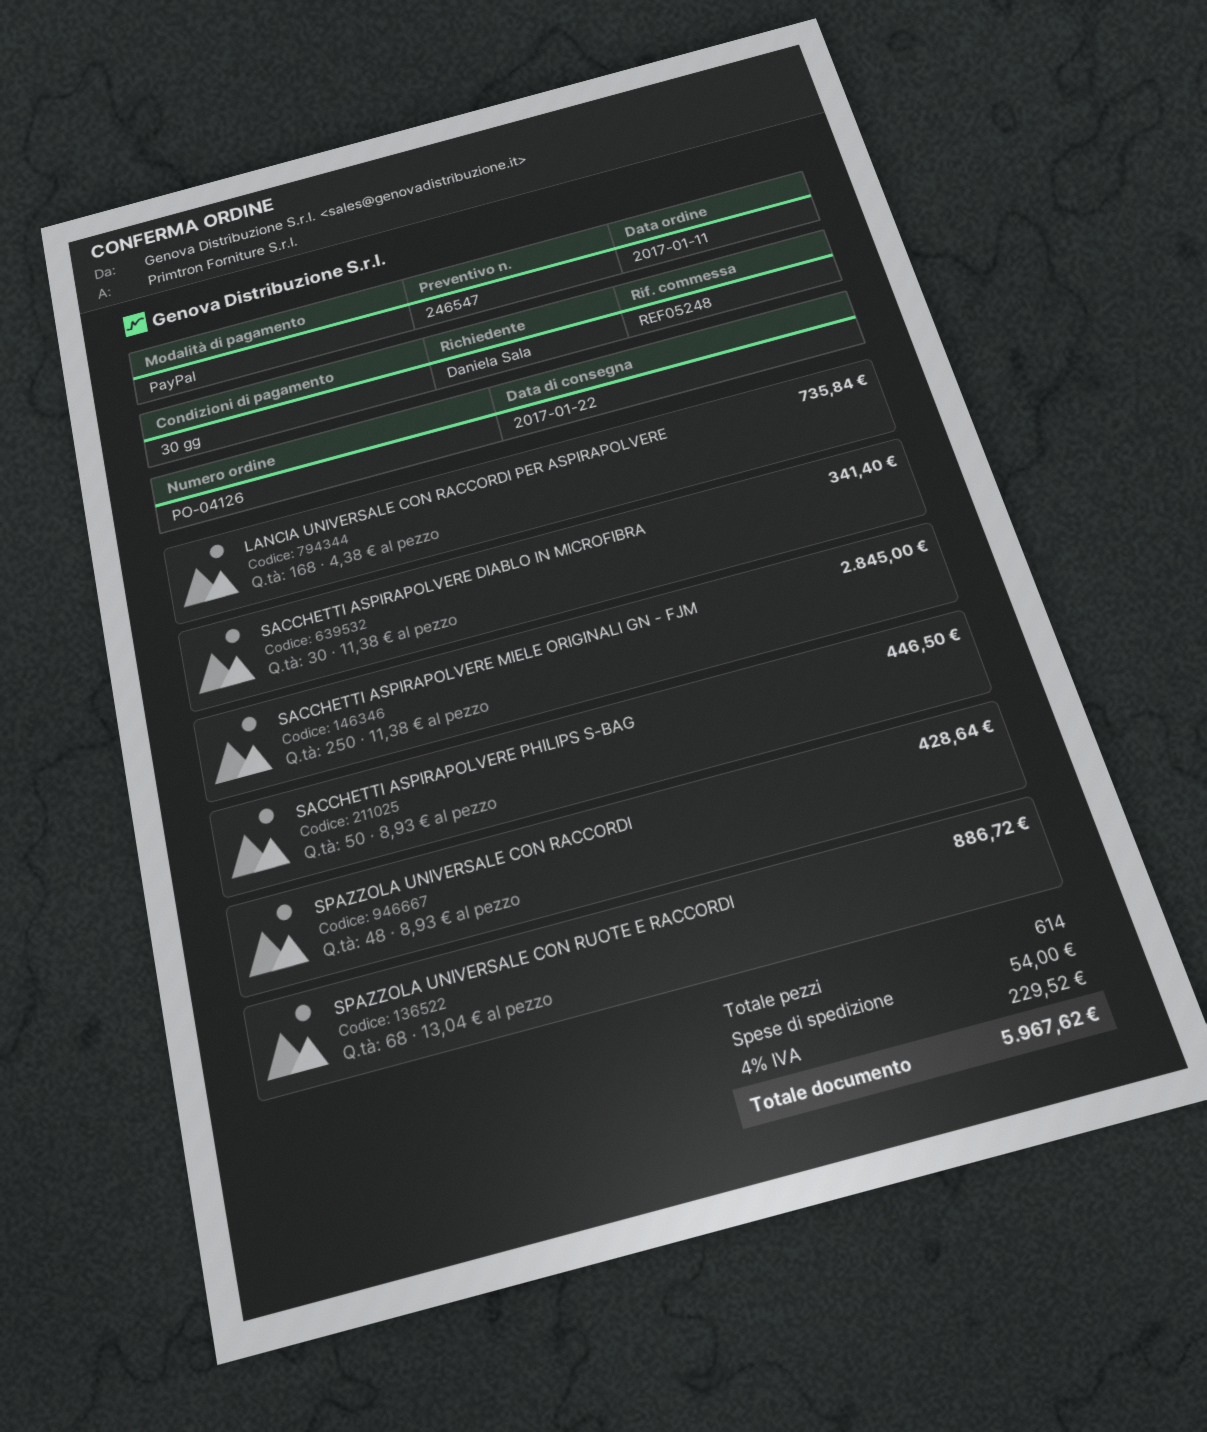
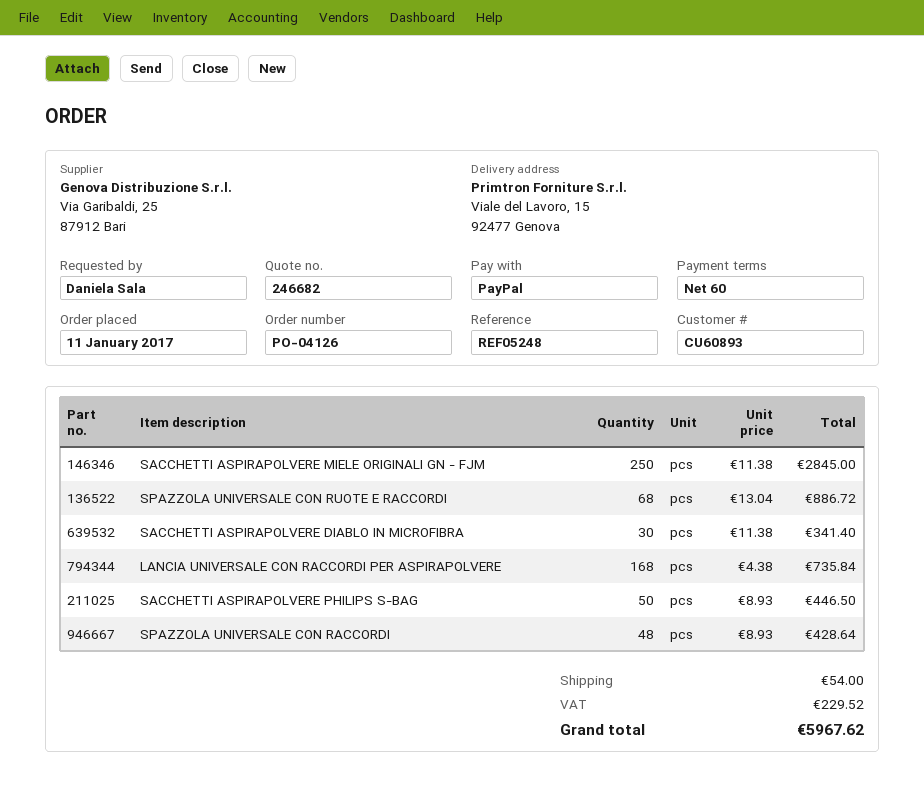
quote number: 246547 -> 246682
payment terms: 30 days -> 60 days

